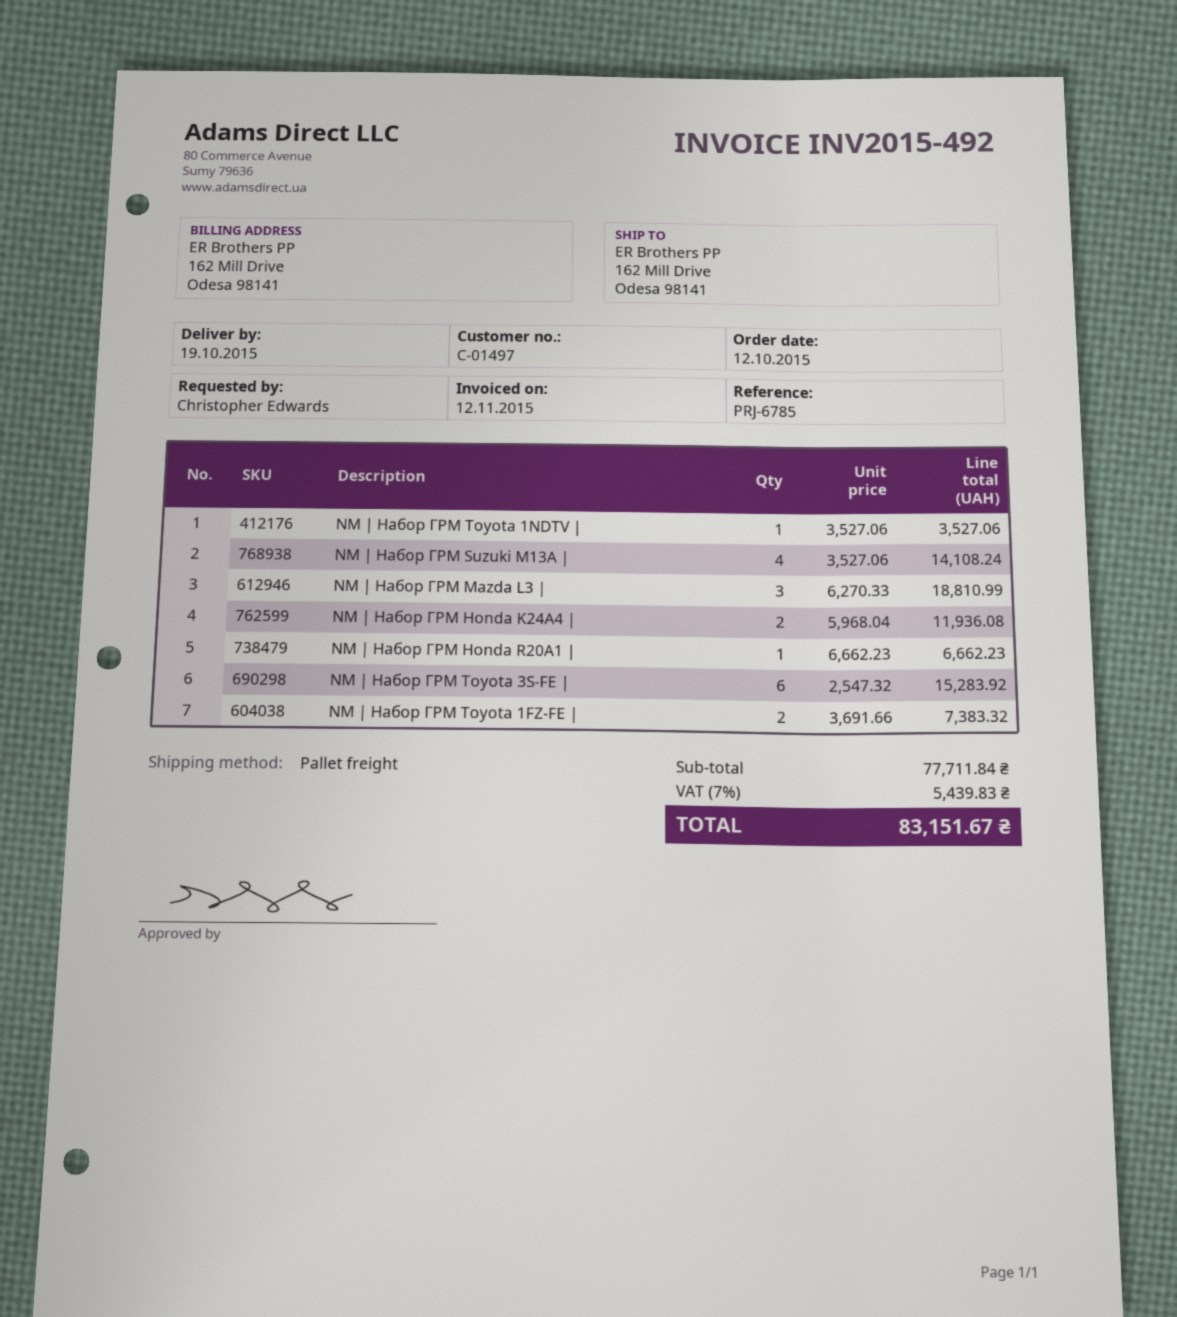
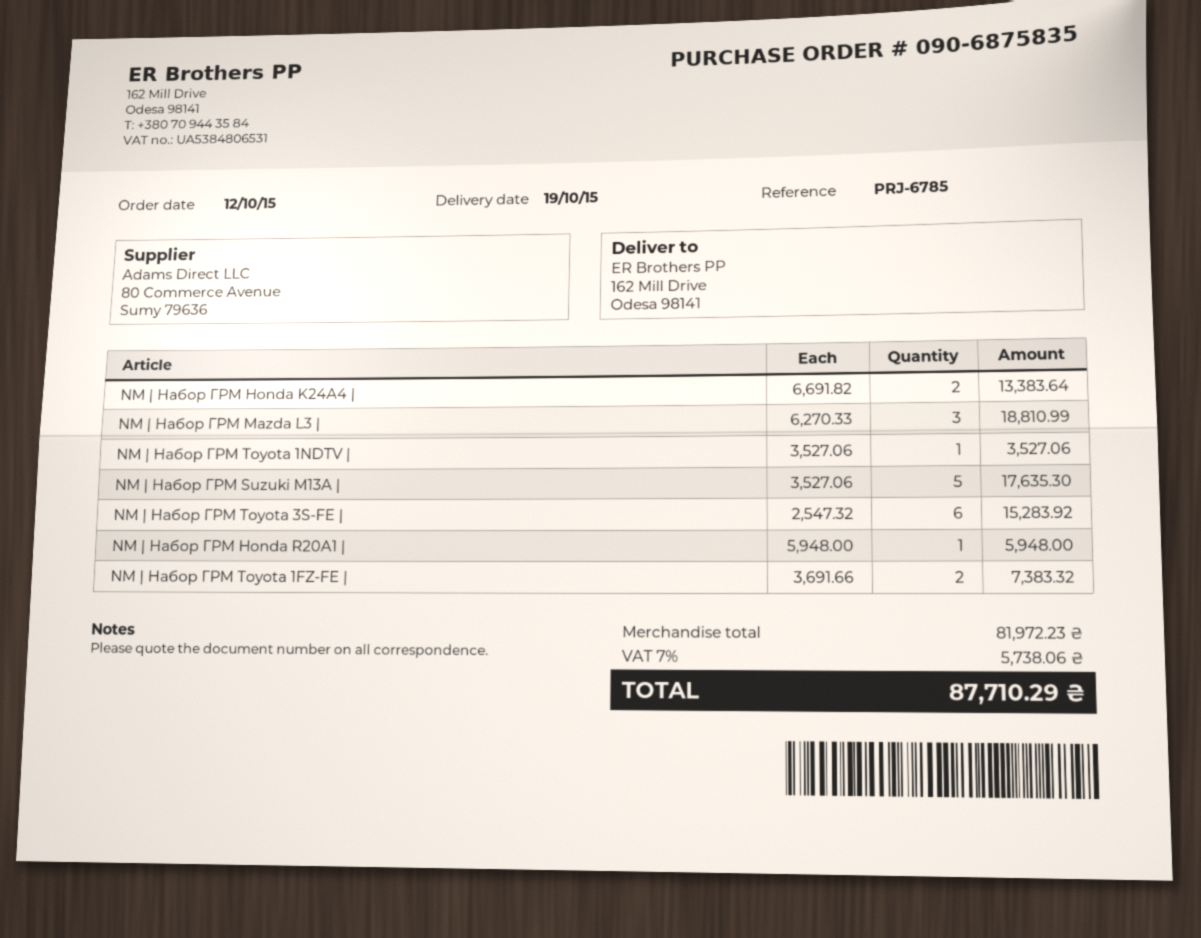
NM | Набор ГРМ Suzuki M13A |: 4 x 3527.06 = 14108.24 -> 5 x 3527.06 = 17635.30
NM | Набор ГРМ Honda K24A4 |: 2 x 5968.04 = 11936.08 -> 2 x 6691.82 = 13383.64
NM | Набор ГРМ Honda R20A1 |: 1 x 6662.23 = 6662.23 -> 1 x 5948.00 = 5948.00
subtotal: 77711.84 -> 81972.23
tax: 7% = 5439.83 -> 7% = 5738.06
total: 83151.67 -> 87710.29

